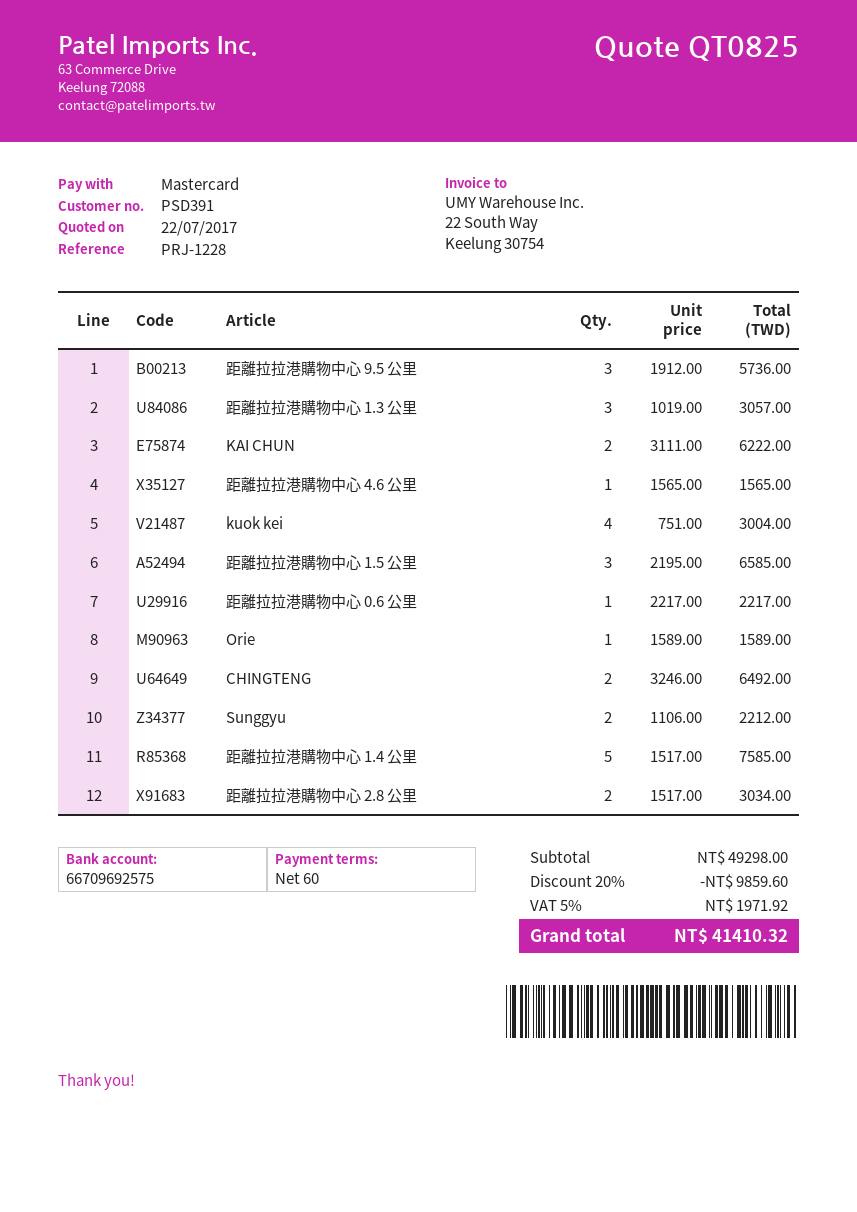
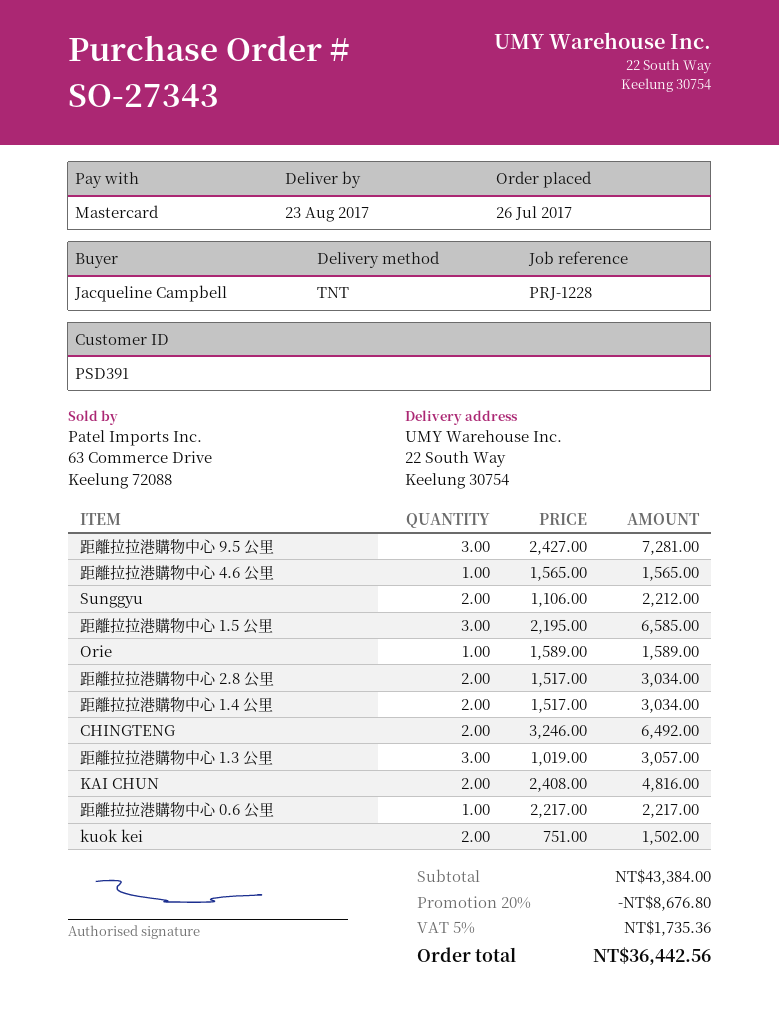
距離拉拉港購物中心 9.5 公里: 3 x 1912.00 = 5736.00 -> 3 x 2427.00 = 7281.00
KAI CHUN: 2 x 3111.00 = 6222.00 -> 2 x 2408.00 = 4816.00
kuok kei: 4 x 751.00 = 3004.00 -> 2 x 751.00 = 1502.00
距離拉拉港購物中心 1.4 公里: 5 x 1517.00 = 7585.00 -> 2 x 1517.00 = 3034.00
subtotal: 49298.00 -> 43384.00
discount: 20% = 9859.60 -> 20% = 8676.80
tax: 5% = 1971.92 -> 5% = 1735.36
total: 41410.32 -> 36442.56

